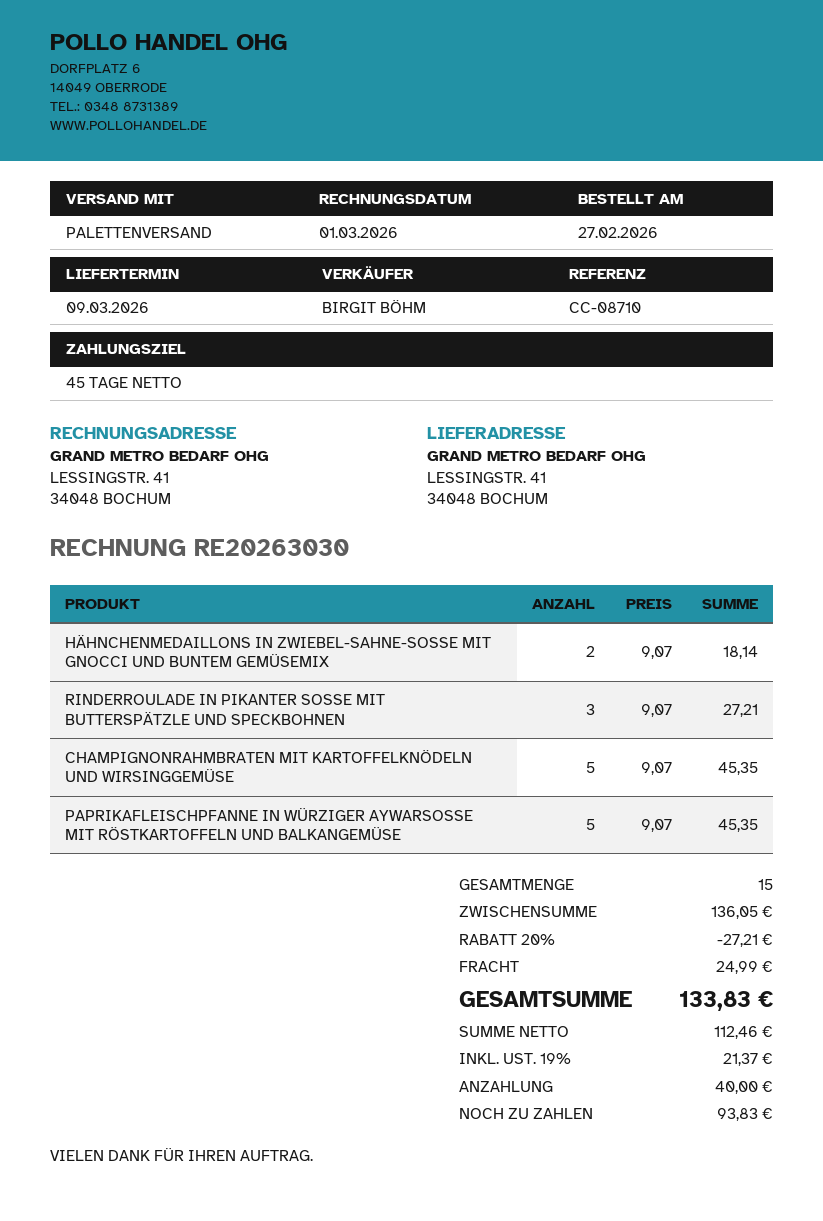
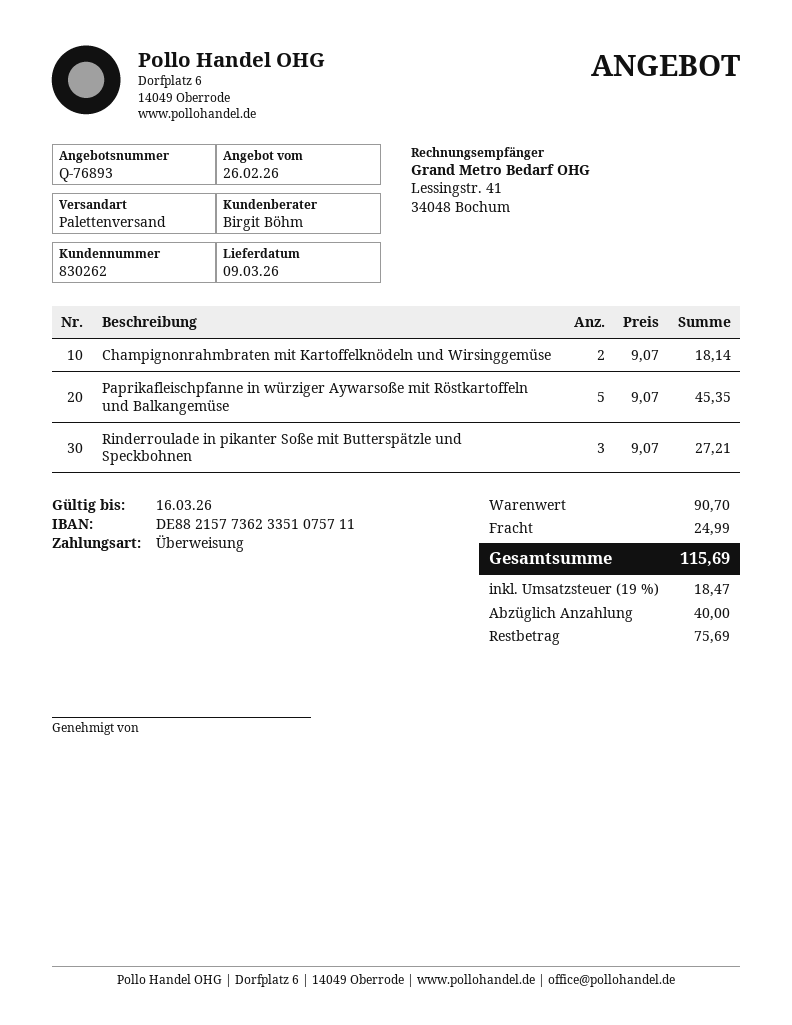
HÄHNCHENMEDAILLONS IN ZWIEBEL-SAHNE-SOSSE MIT GNOCCI UND BUNTEM GEMÜSEMIX: 2 x 9.07 = 18.14 -> none
CHAMPIGNONRAHMBRATEN MIT KARTOFFELKNÖDELN UND WIRSINGGEMÜSE: 5 x 9.07 = 45.35 -> 2 x 9.07 = 18.14
subtotal: 136.05 -> 90.70
discount: 20% = 27.21 -> none
tax: 19% = 21.37 -> 19% = 18.47
total: 133.83 -> 115.69
balance: 93.83 -> 75.69

